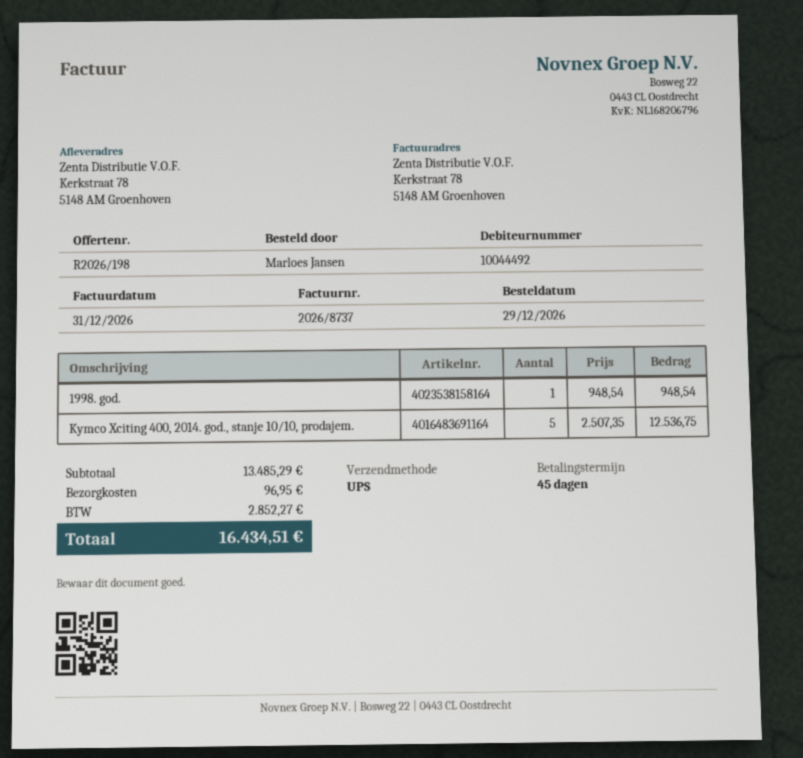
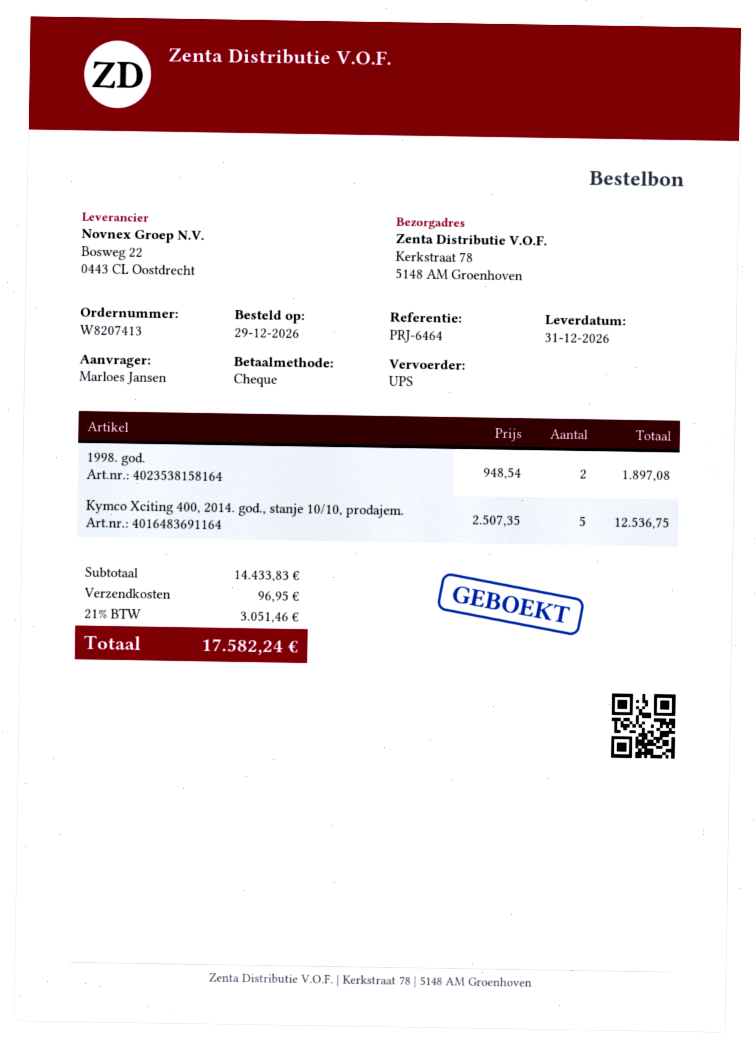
1998. god.: 1 x 948.54 = 948.54 -> 2 x 948.54 = 1897.08
subtotal: 13485.29 -> 14433.83
tax: 2852.27 -> 3051.46
total: 16434.51 -> 17582.24

